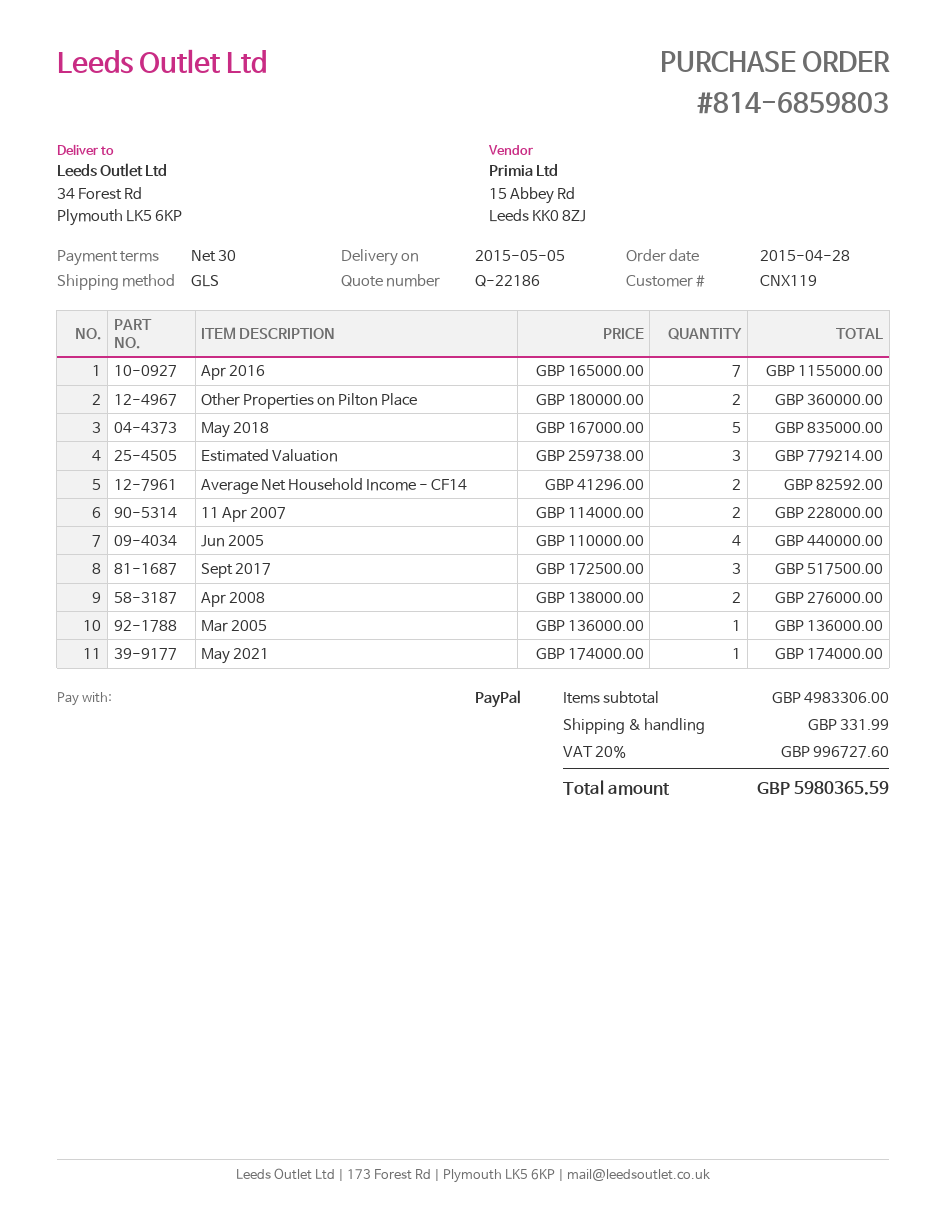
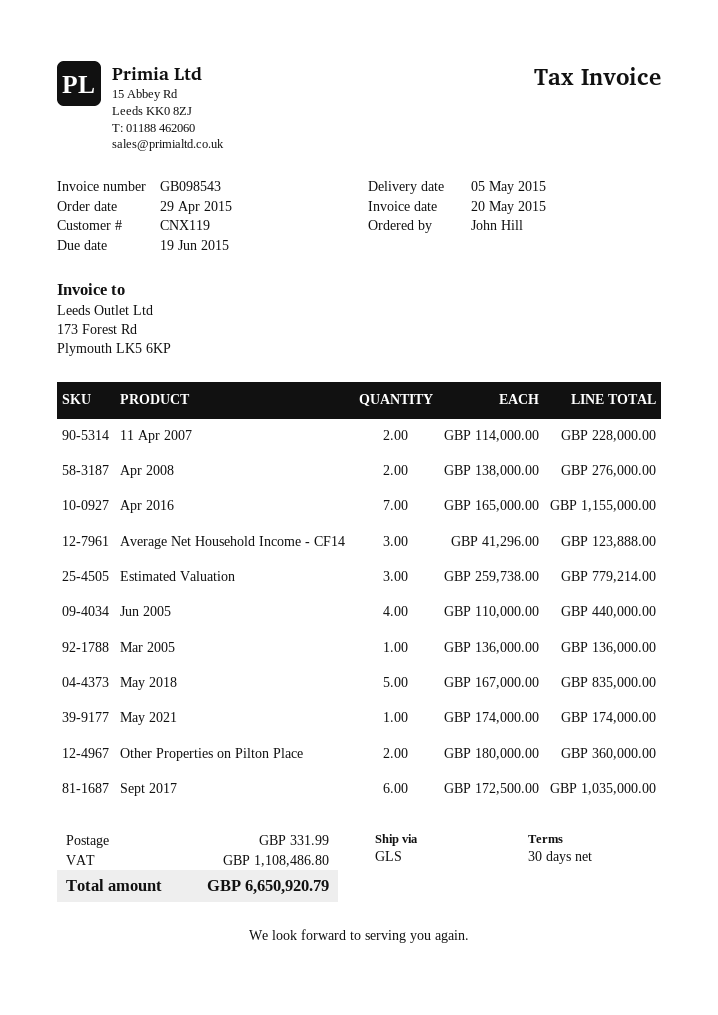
order date: 2015-04-28 -> 2015-04-29
Average Net Household Income - CF14: 2 x 41296.00 = 82592.00 -> 3 x 41296.00 = 123888.00
Sept 2017: 3 x 172500.00 = 517500.00 -> 6 x 172500.00 = 1035000.00
tax: 996727.60 -> 1108486.80
total: 5980365.59 -> 6650920.79

